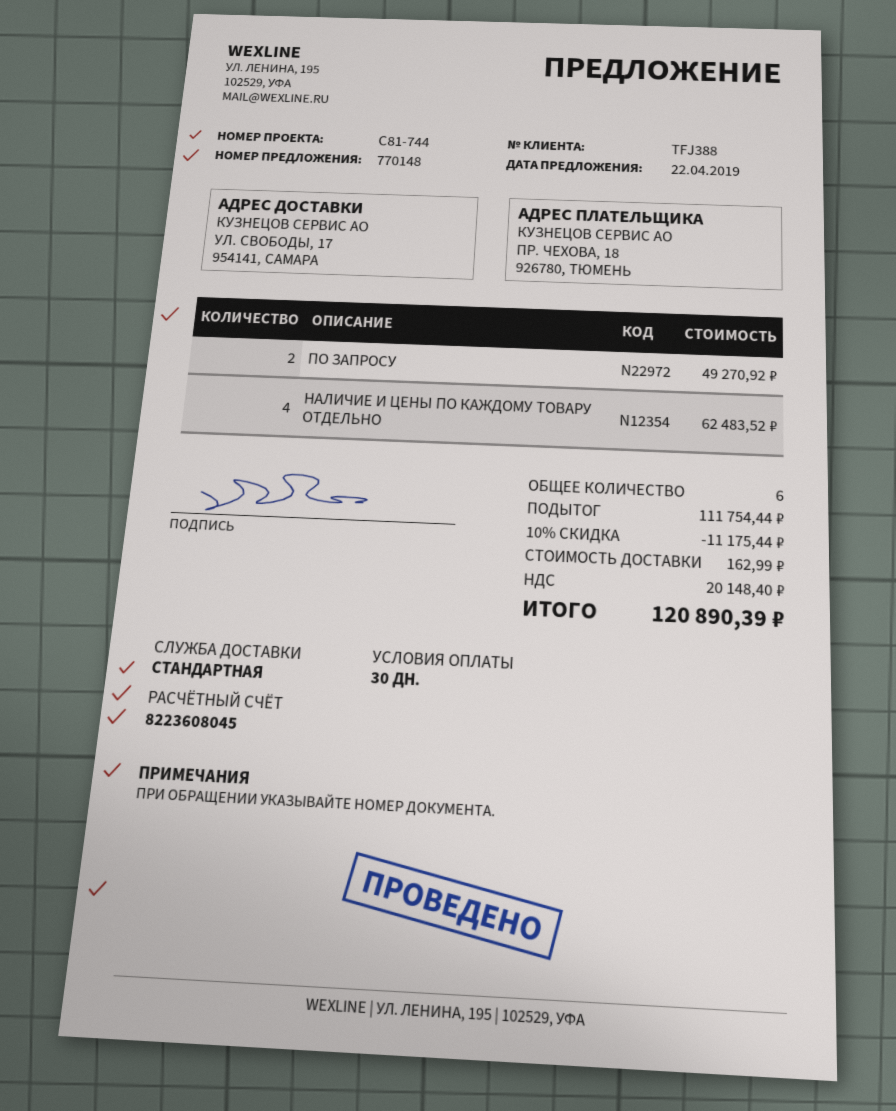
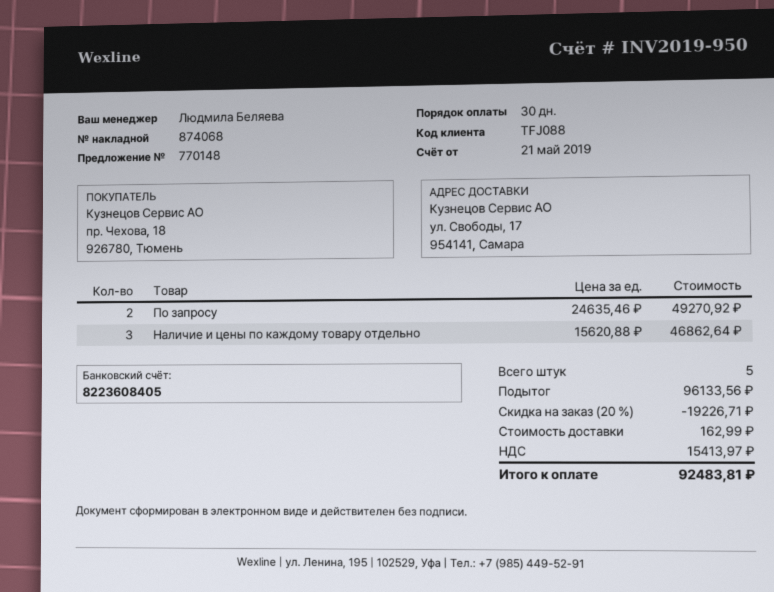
customer number: TFJ388 -> TFJ088
bank account: 8223608045 -> 8223608405
НАЛИЧИЕ И ЦЕНЫ ПО КАЖДОМУ ТОВАРУ ОТДЕЛЬНО: 4 for 62483.52 -> 3 for 46862.64
total quantity: 6 -> 5
subtotal: 111754.44 -> 96133.56
discount: 10% = 11175.44 -> 20% = 19226.71
tax: 20148.40 -> 15413.97
total: 120890.39 -> 92483.81

